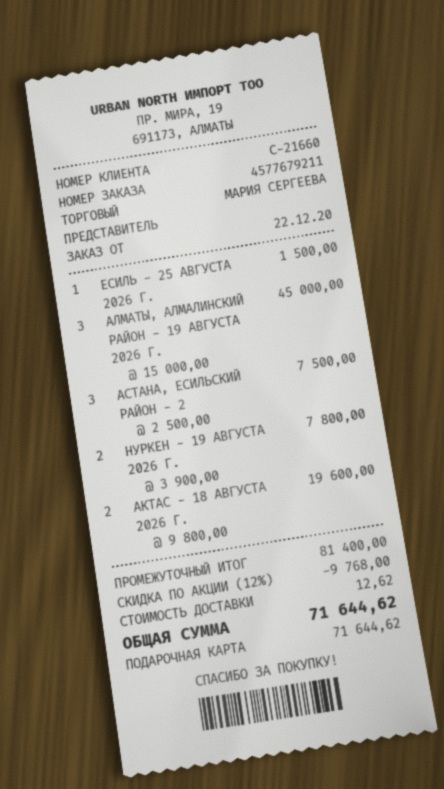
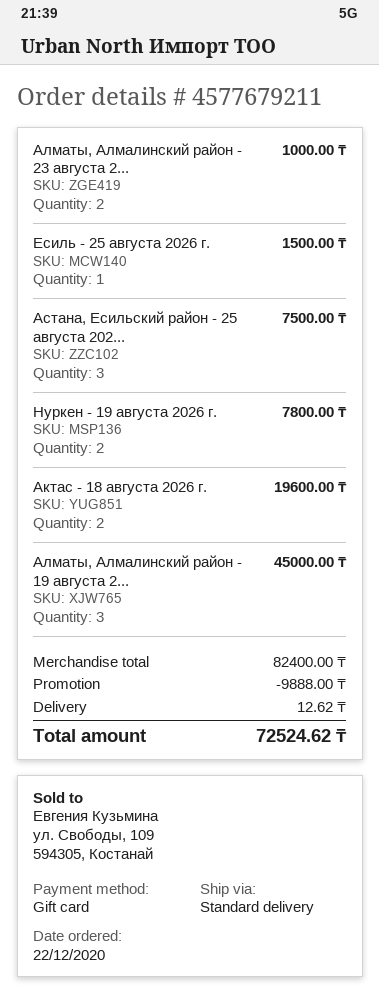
Алматы, Алмалинский район - 23 августа 2...: none -> 2 for 1000.00
subtotal: 81400.00 -> 82400.00
discount: 9768.00 -> 9888.00
total: 71644.62 -> 72524.62

